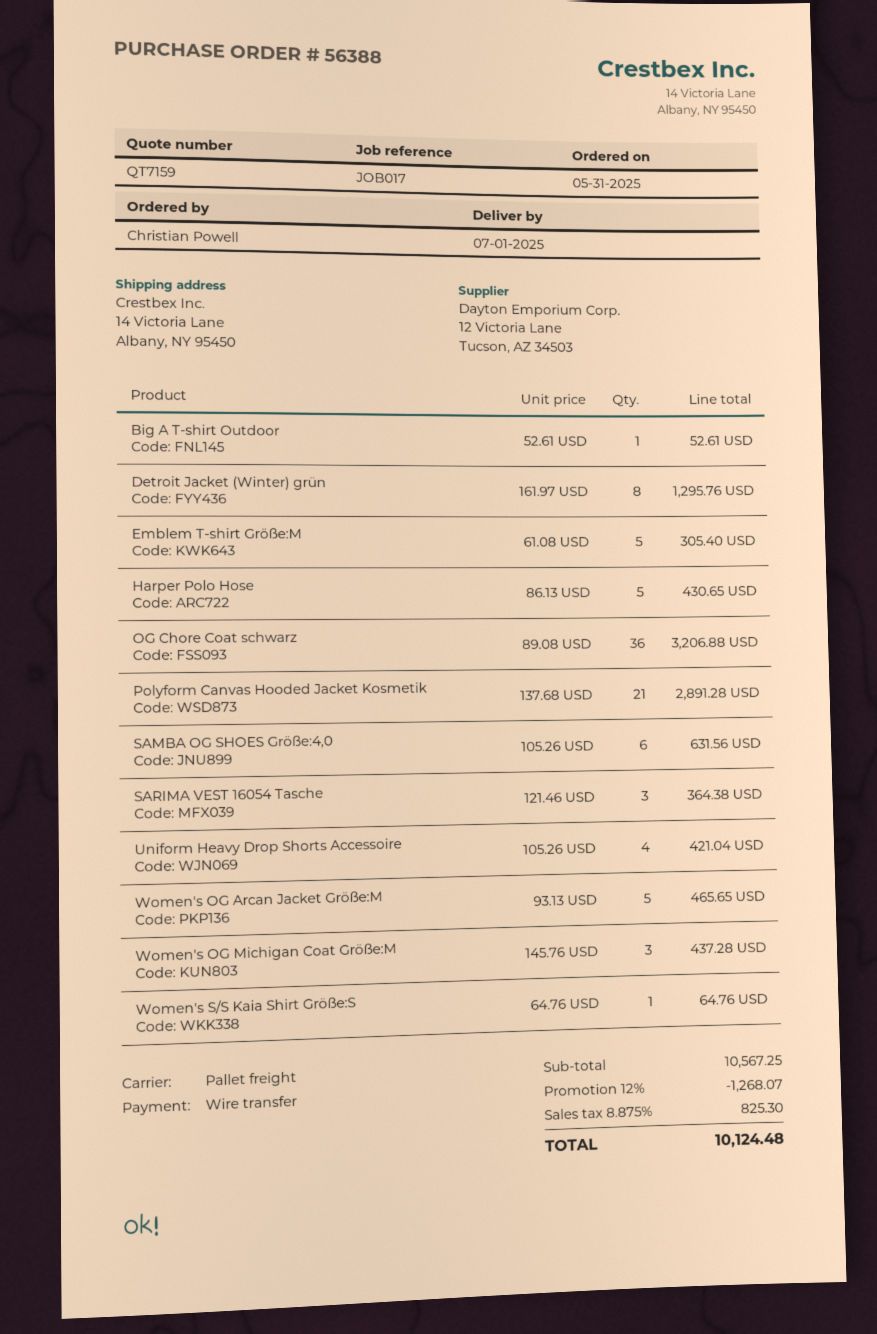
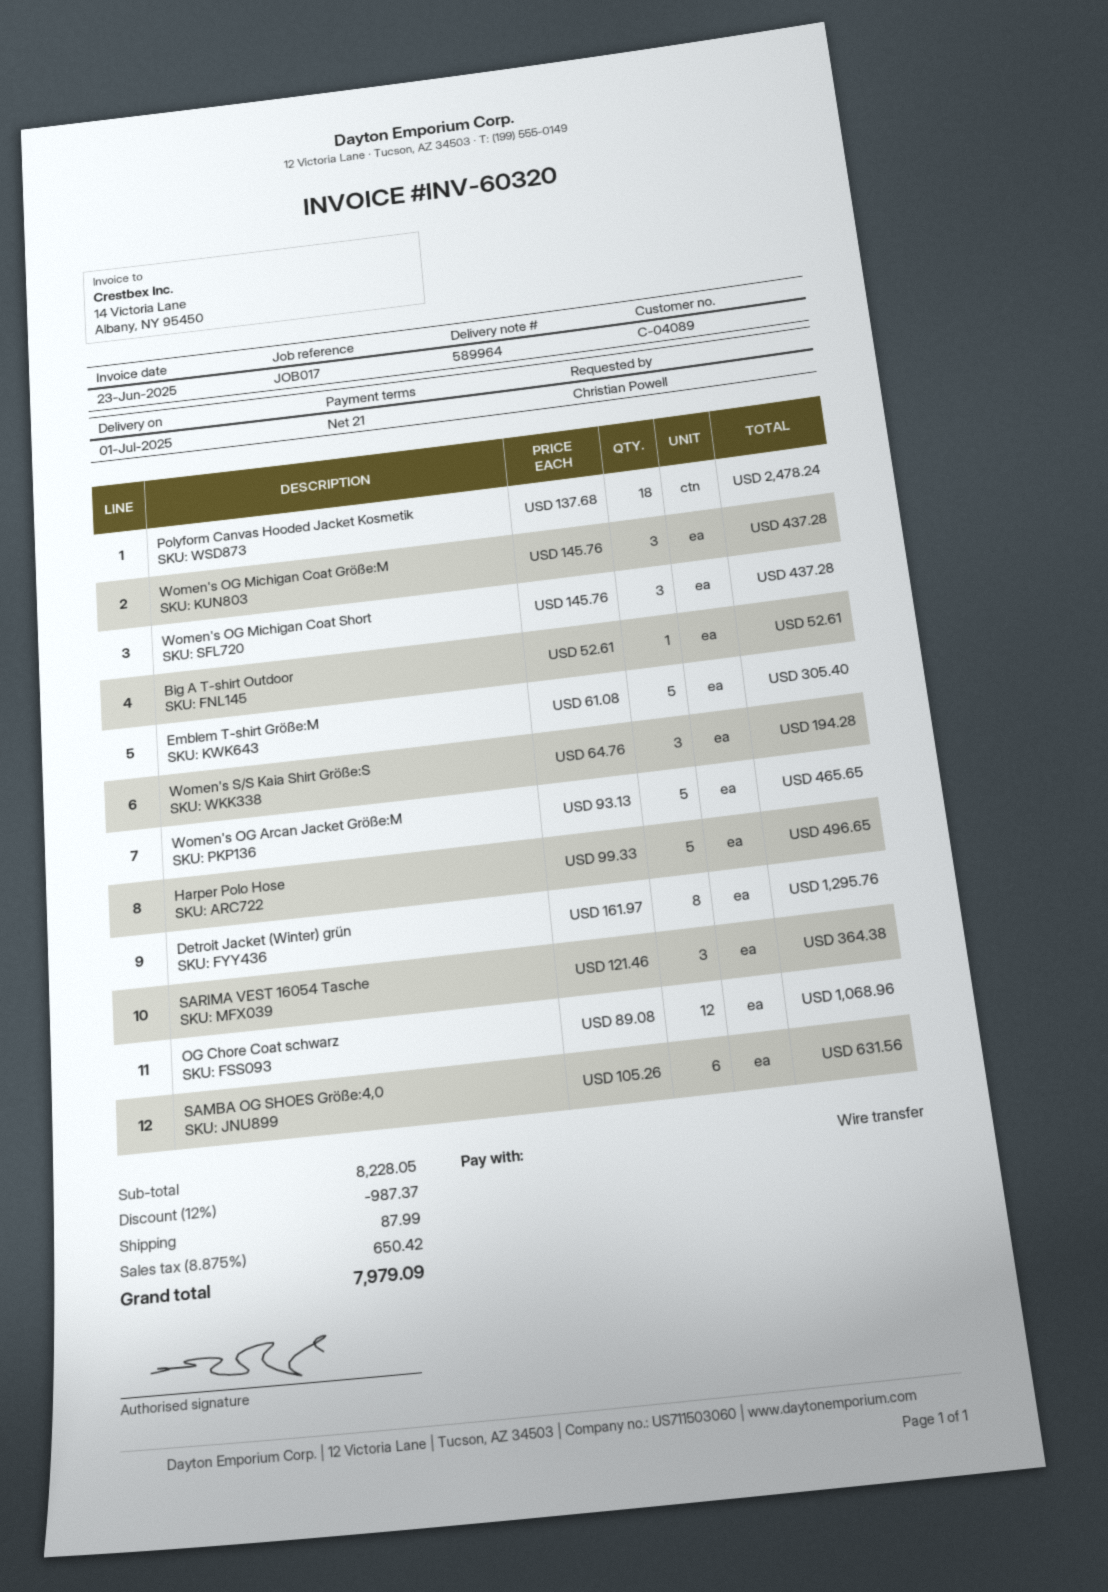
Harper Polo Hose: 5 x 86.13 = 430.65 -> 5 x 99.33 = 496.65
OG Chore Coat schwarz: 36 x 89.08 = 3206.88 -> 12 x 89.08 = 1068.96
Polyform Canvas Hooded Jacket Kosmetik: 21 x 137.68 = 2891.28 -> 18 x 137.68 = 2478.24
Uniform Heavy Drop Shorts Accessoire: 4 x 105.26 = 421.04 -> none
Women's S/S Kaia Shirt Größe:S: 1 x 64.76 = 64.76 -> 3 x 64.76 = 194.28
Women's OG Michigan Coat Short: none -> 3 x 145.76 = 437.28
subtotal: 10567.25 -> 8228.05
discount: 12% = 1268.07 -> 12% = 987.37
shipping: none -> 87.99
tax: 8.875% = 825.30 -> 8.875% = 650.42
total: 10124.48 -> 7979.09

